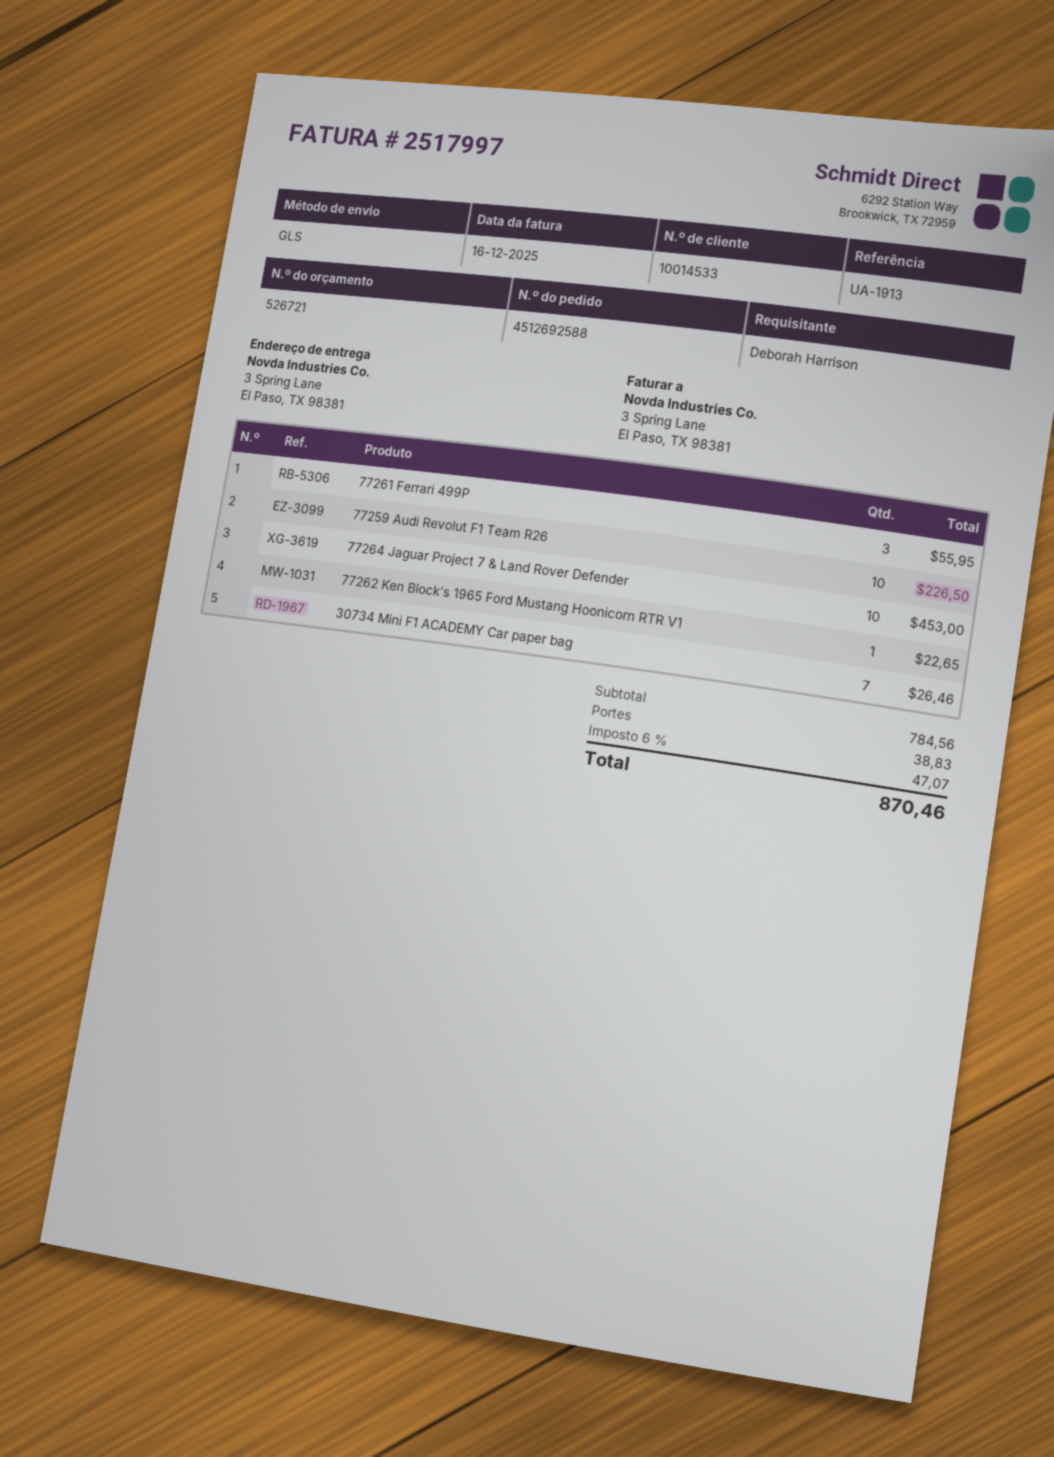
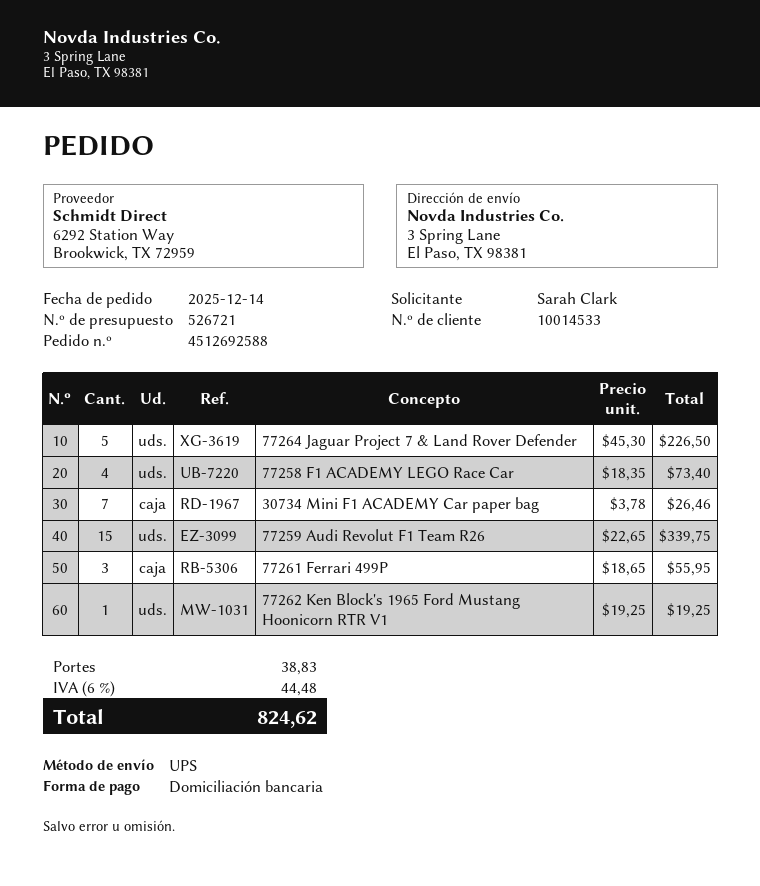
ordered by: Deborah Harrison -> Sarah Clark
shipping method: GLS -> UPS
77259 Audi Revolut F1 Team R26: 10 for 226.50 -> 15 for 339.75
77264 Jaguar Project 7 & Land Rover Defender: 10 for 453.00 -> 5 for 226.50
77262 Ken Block's 1965 Ford Mustang Hoonicorn RTR V1: 1 for 22.65 -> 1 for 19.25
77258 F1 ACADEMY LEGO Race Car: none -> 4 for 73.40
tax: 6% = 47.07 -> 6% = 44.48
total: 870.46 -> 824.62

